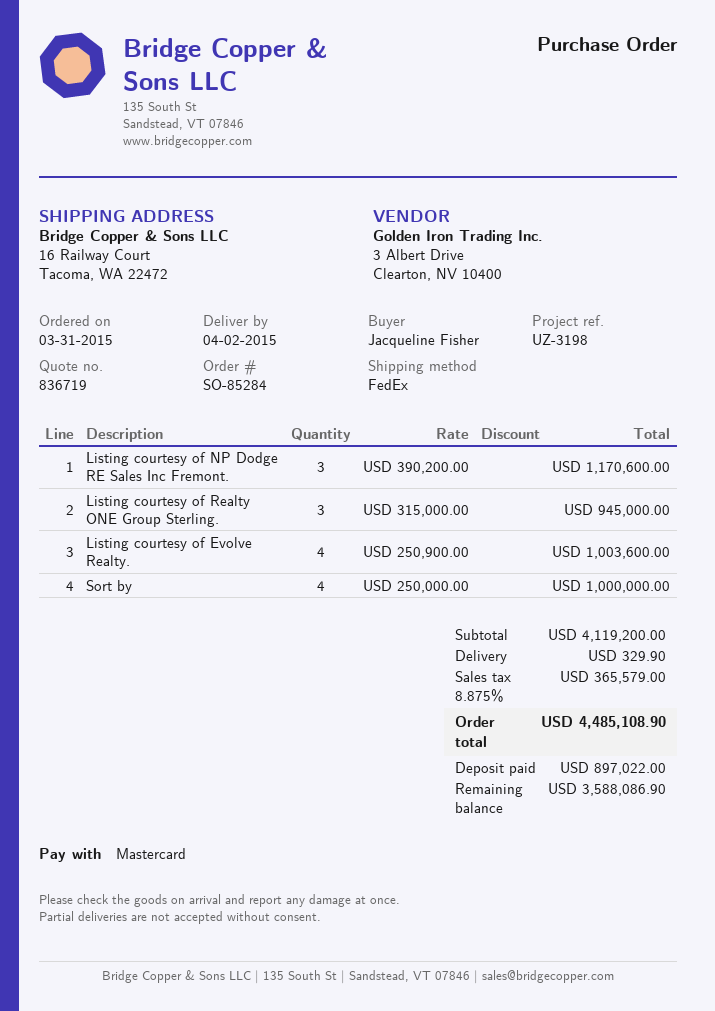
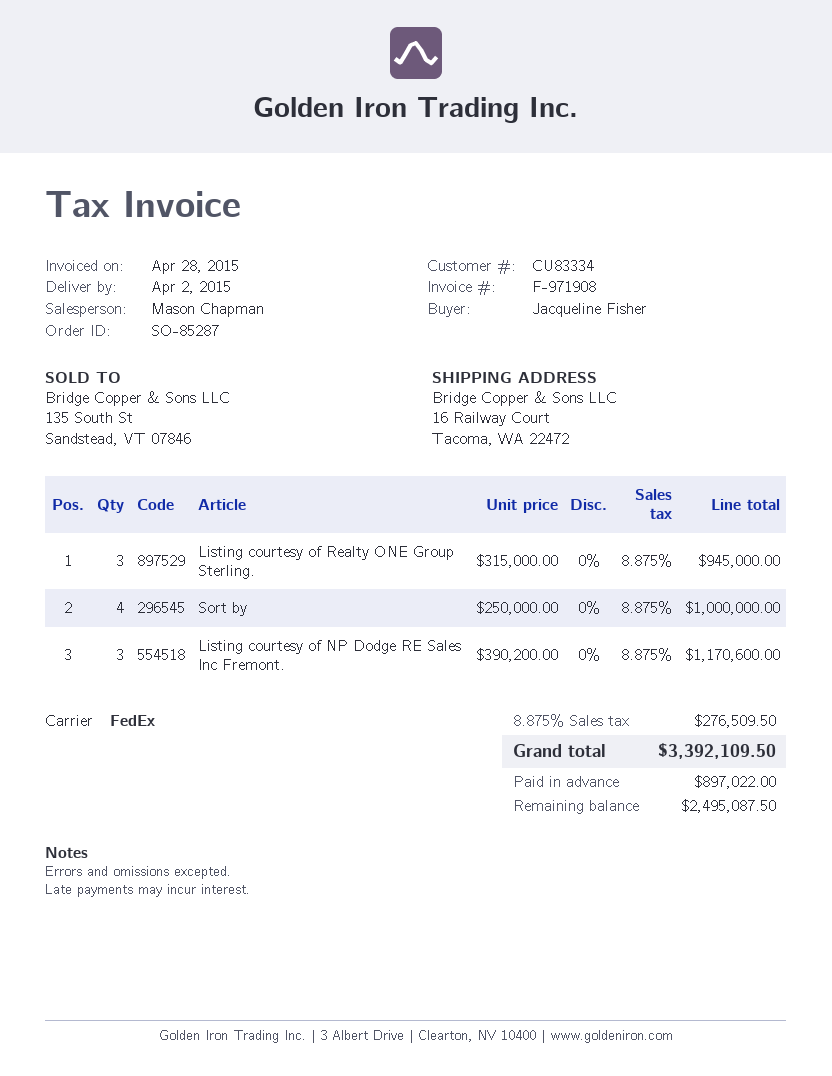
order number: SO-85284 -> SO-85287
Listing courtesy of Evolve Realty.: 4 x 250900.00 = 1003600.00 -> none
shipping: 329.90 -> none
tax: 8.875% = 365579.00 -> 8.875% = 276509.50
total: 4485108.90 -> 3392109.50
balance: 3588086.90 -> 2495087.50

